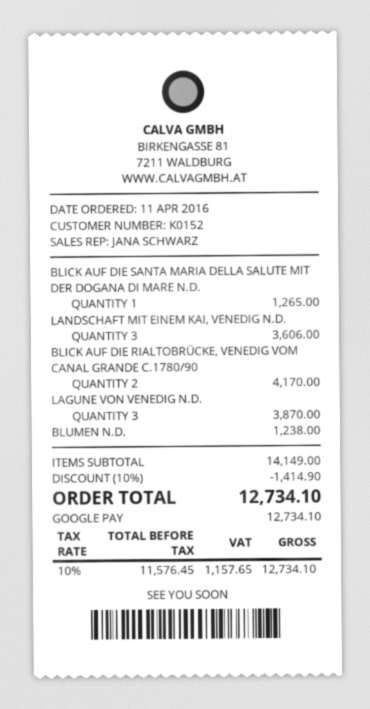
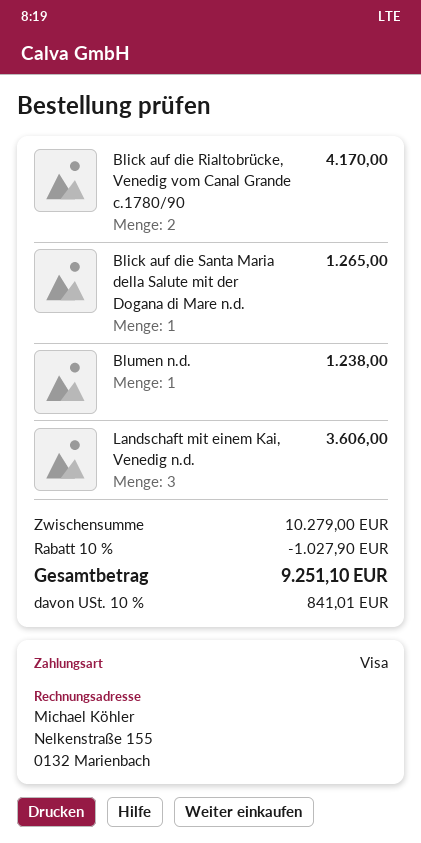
payment method: Google Pay -> Visa
LAGUNE VON VENEDIG N.D.: 3 for 3870.00 -> none
subtotal: 14149.00 -> 10279.00
discount: 10% = 1414.90 -> 10% = 1027.90
tax: 10% = 1157.65 -> 10% = 841.01
total: 12734.10 -> 9251.10

